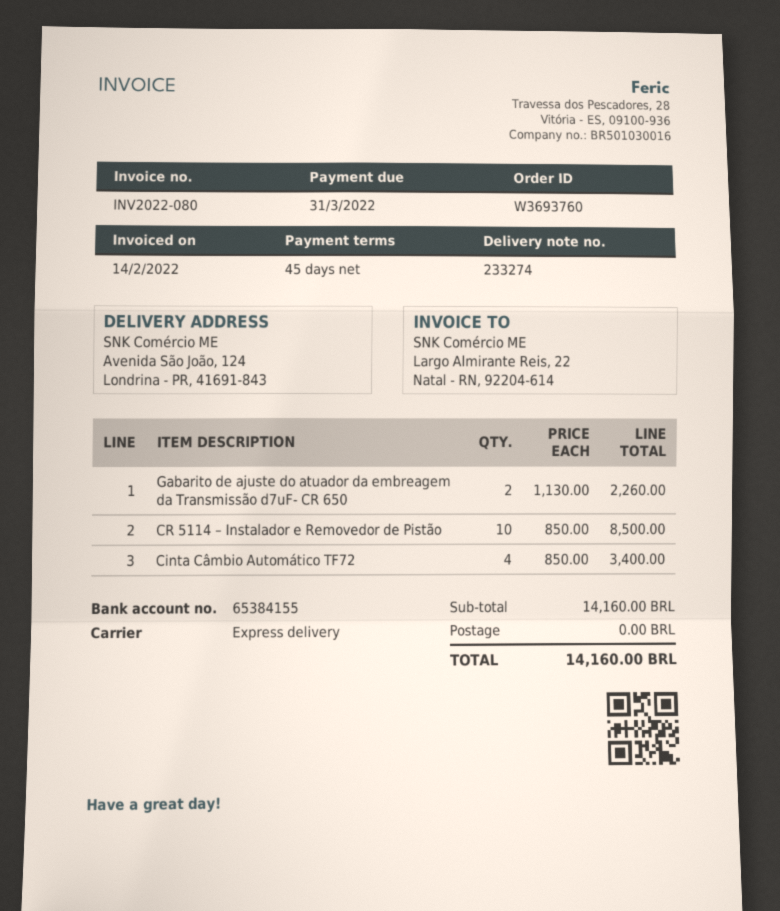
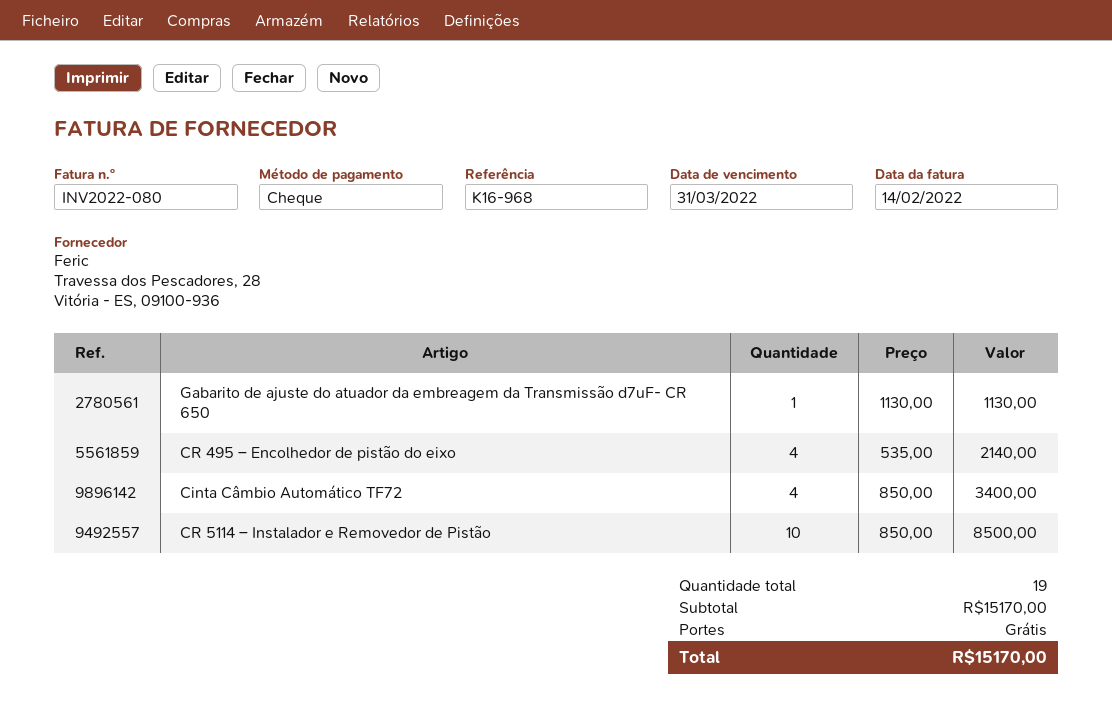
Gabarito de ajuste do atuador da embreagem da Transmissão d7uF- CR 650: 2 x 1130.00 = 2260.00 -> 1 x 1130.00 = 1130.00
CR 495 – Encolhedor de pistão do eixo: none -> 4 x 535.00 = 2140.00
subtotal: 14160.00 -> 15170.00
total: 14160.00 -> 15170.00

